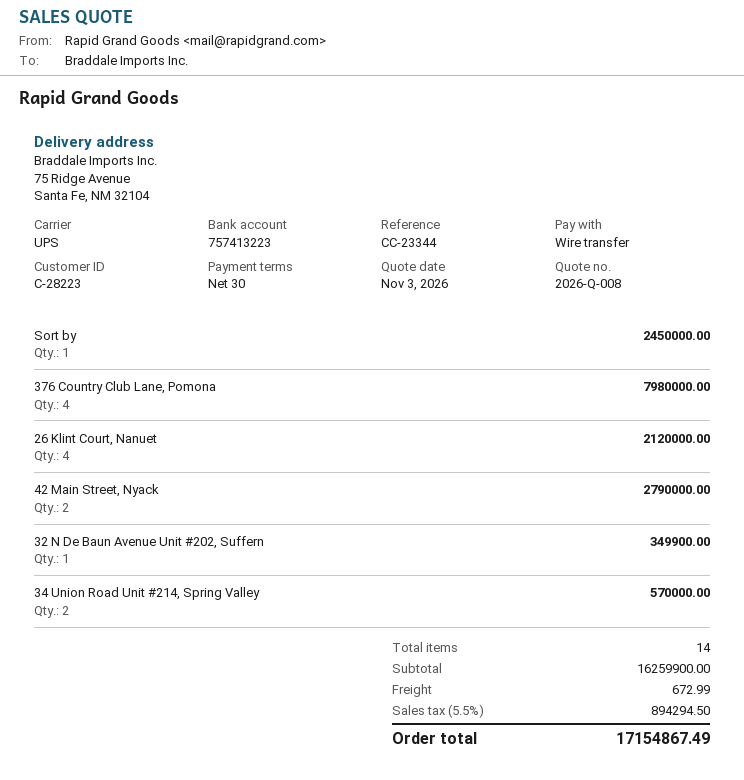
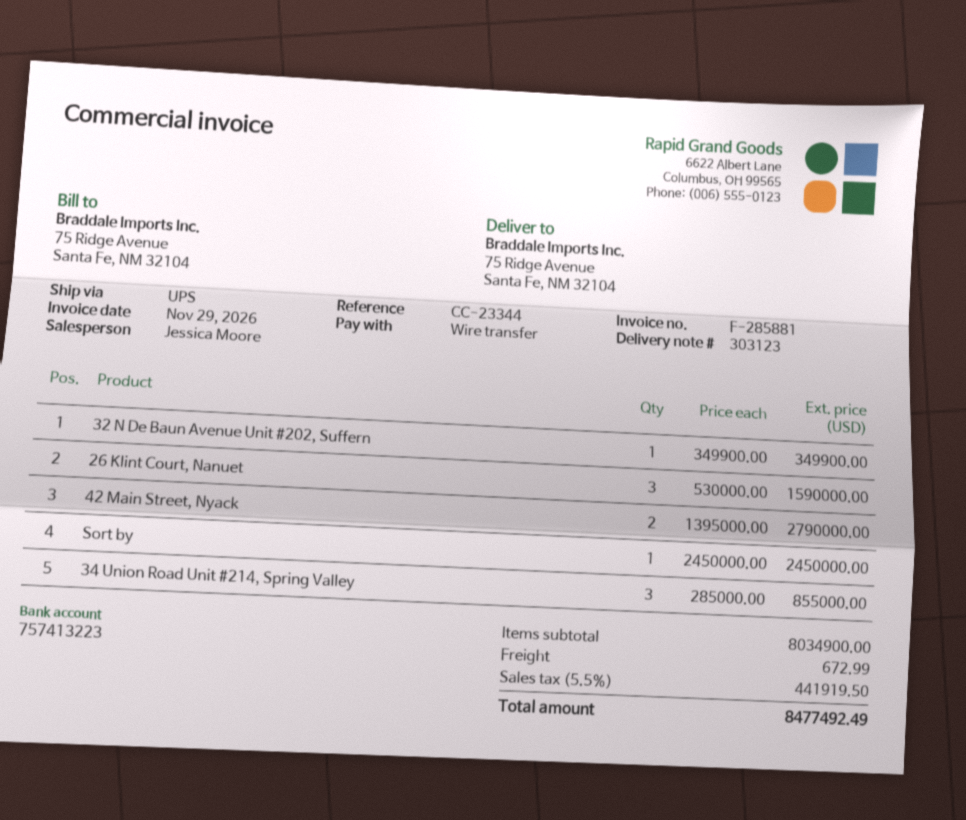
376 Country Club Lane, Pomona: 4 for 7980000.00 -> none
26 Klint Court, Nanuet: 4 for 2120000.00 -> 3 for 1590000.00
34 Union Road Unit #214, Spring Valley: 2 for 570000.00 -> 3 for 855000.00
subtotal: 16259900.00 -> 8034900.00
tax: 5.5% = 894294.50 -> 5.5% = 441919.50
total: 17154867.49 -> 8477492.49

